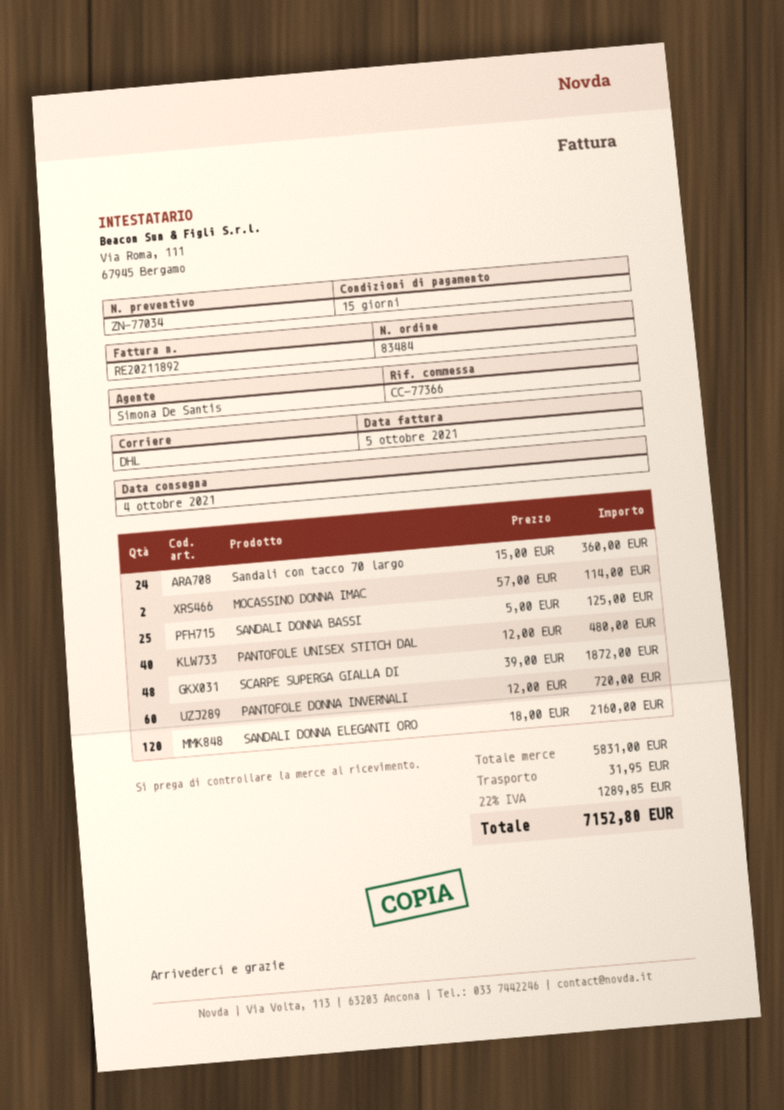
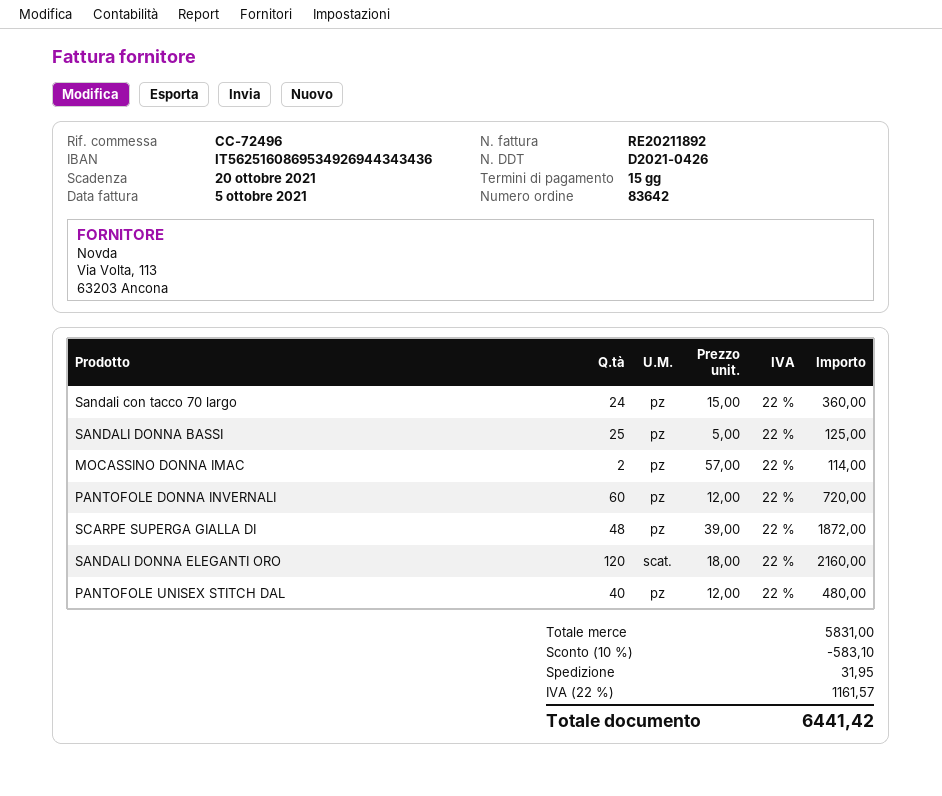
order number: 83484 -> 83642
reference: CC-77366 -> CC-72496
discount: none -> 10% = 583.10
tax: 22% = 1289.85 -> 22% = 1161.57
total: 7152.80 -> 6441.42

